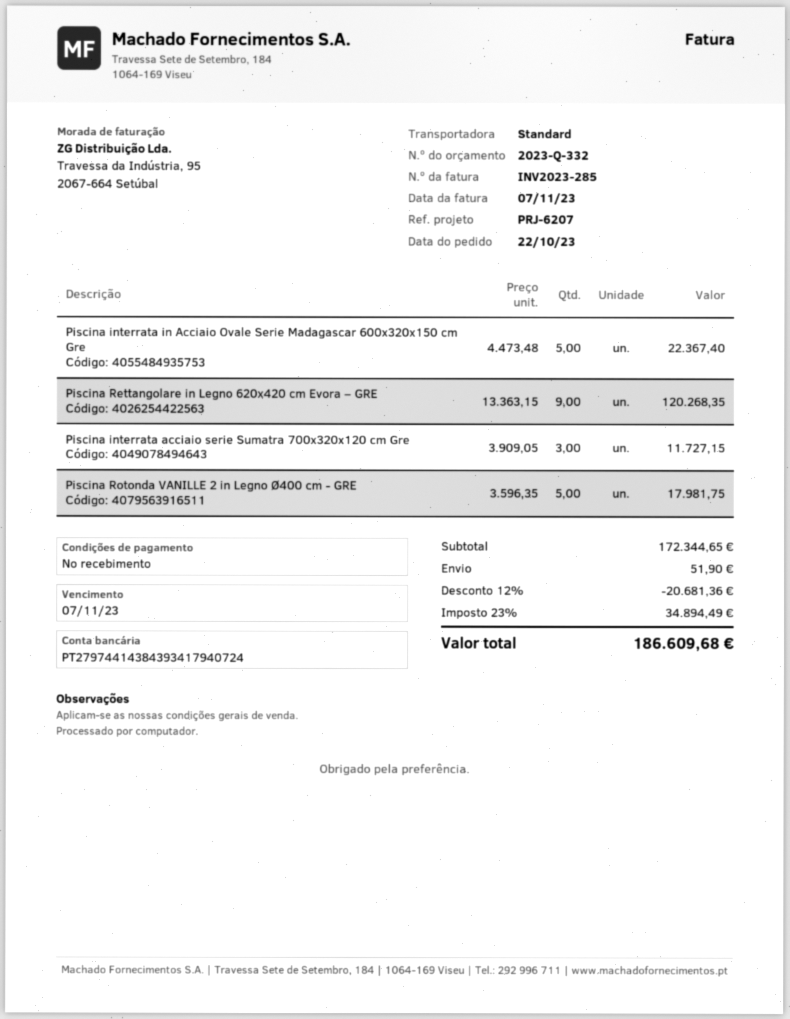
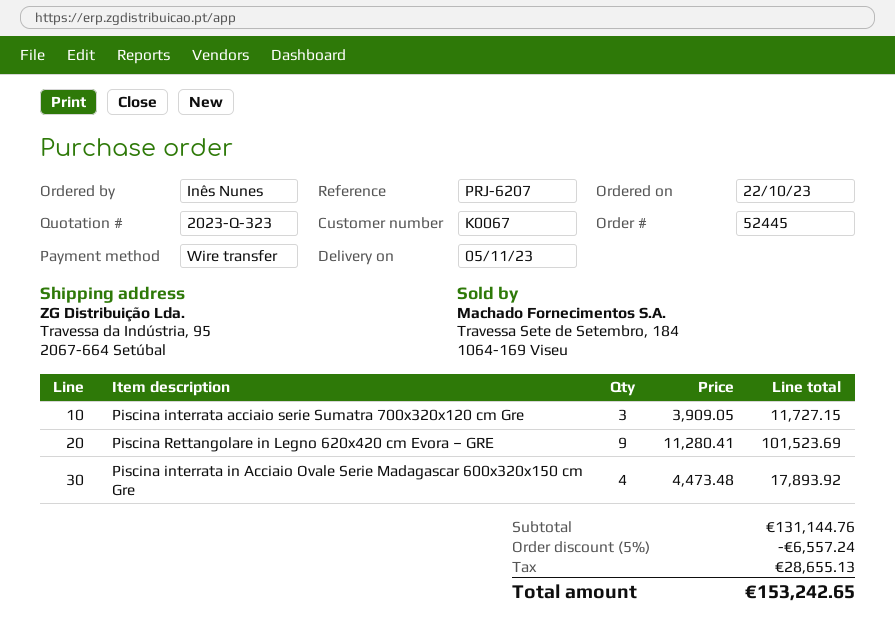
quote number: 2023-Q-332 -> 2023-Q-323
Piscina interrata in Acciaio Ovale Serie Madagascar 600x320x150 cm Gre: 5 x 4473.48 = 22367.40 -> 4 x 4473.48 = 17893.92
Piscina Rettangolare in Legno 620x420 cm Evora – GRE: 9 x 13363.15 = 120268.35 -> 9 x 11280.41 = 101523.69
Piscina Rotonda VANILLE 2 in Legno Ø400 cm - GRE: 5 x 3596.35 = 17981.75 -> none
subtotal: 172344.65 -> 131144.76
discount: 12% = 20681.36 -> 5% = 6557.24
shipping: 51.90 -> none
tax: 34894.49 -> 28655.13
total: 186609.68 -> 153242.65

